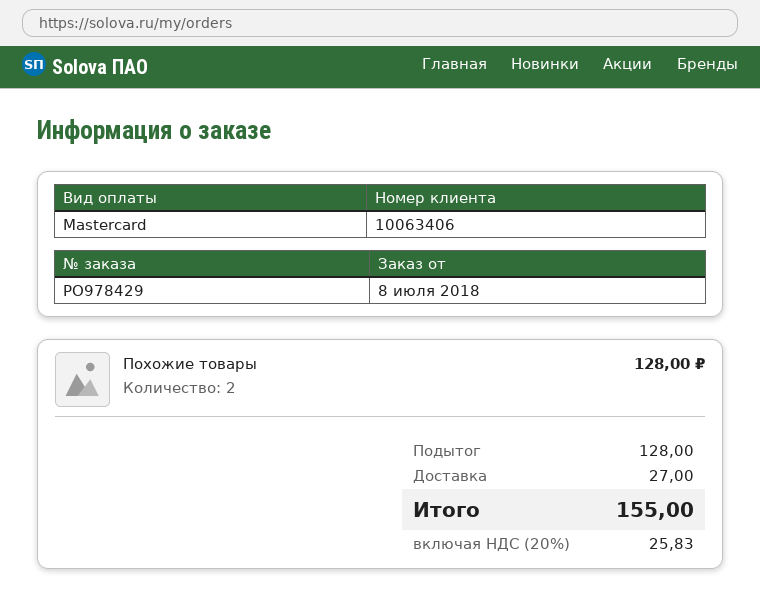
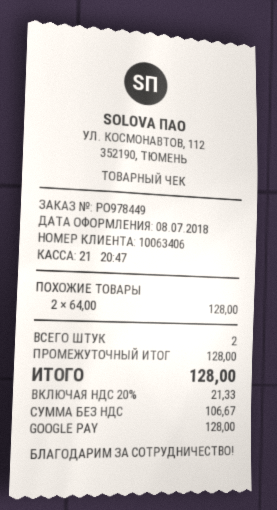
order number: PO978429 -> PO978449
payment method: Mastercard -> Google Pay
shipping: 27.00 -> none
tax: 20% = 25.83 -> 20% = 21.33
total: 155.00 -> 128.00

